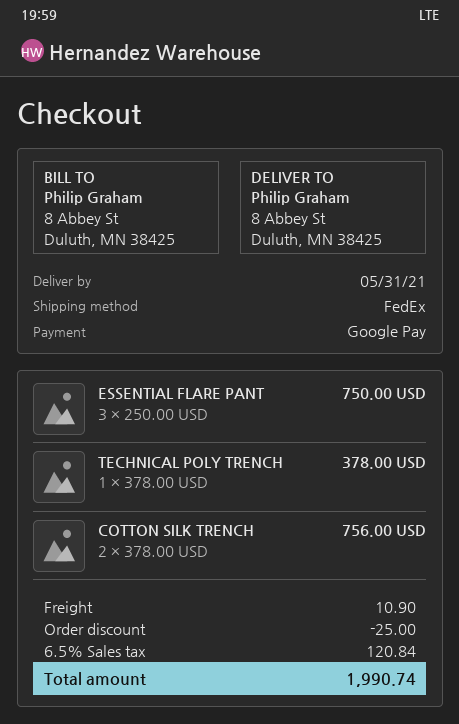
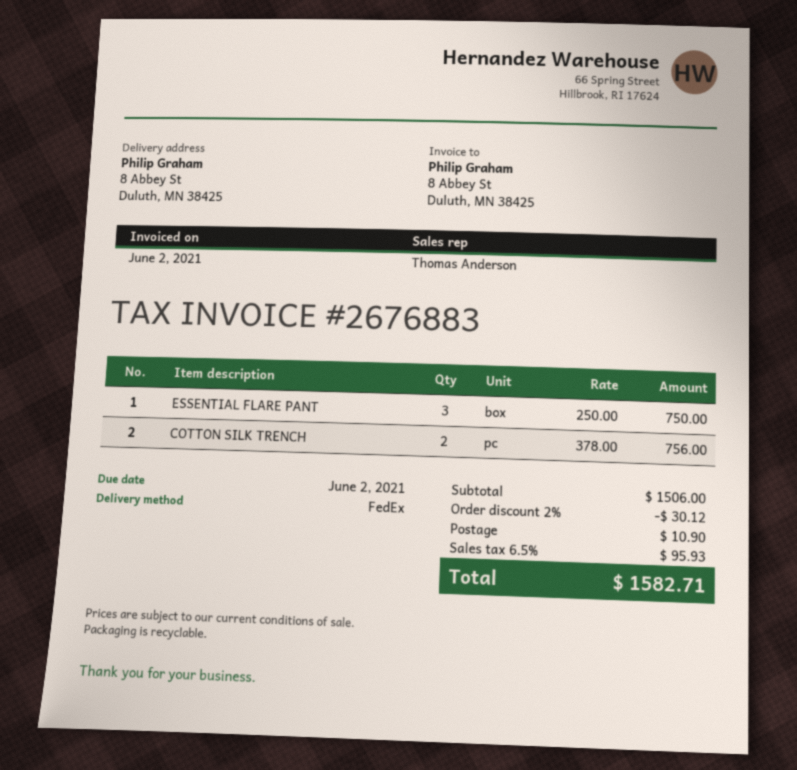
TECHNICAL POLY TRENCH: 1 x 378.00 = 378.00 -> none
discount: 25.00 -> 30.12
tax: 6.5% = 120.84 -> 6.5% = 95.93
total: 1990.74 -> 1582.71

